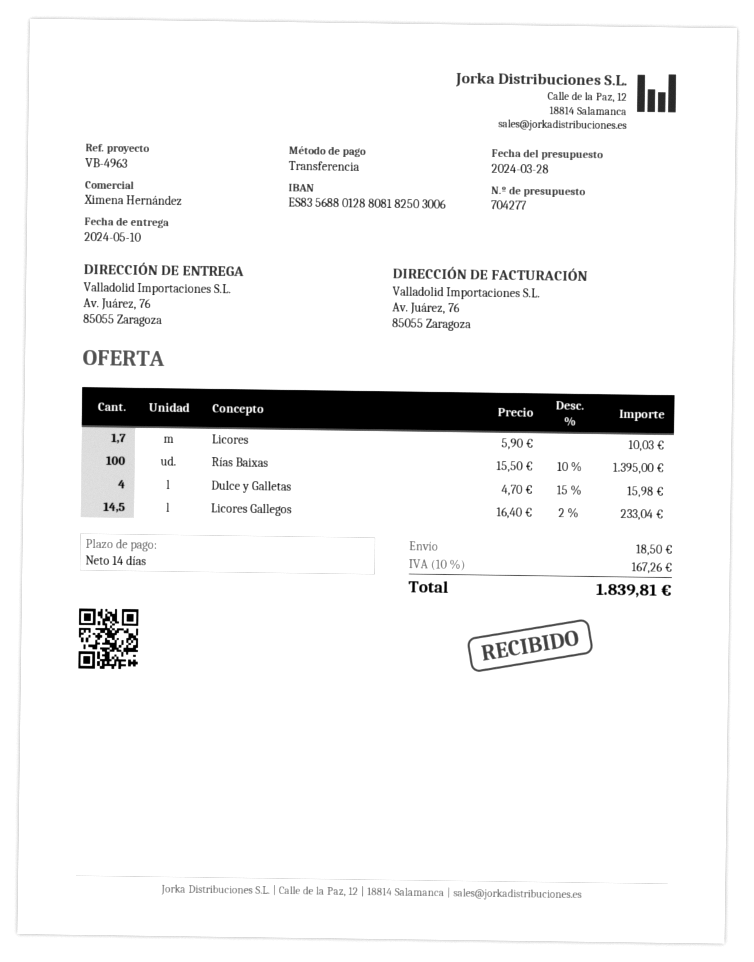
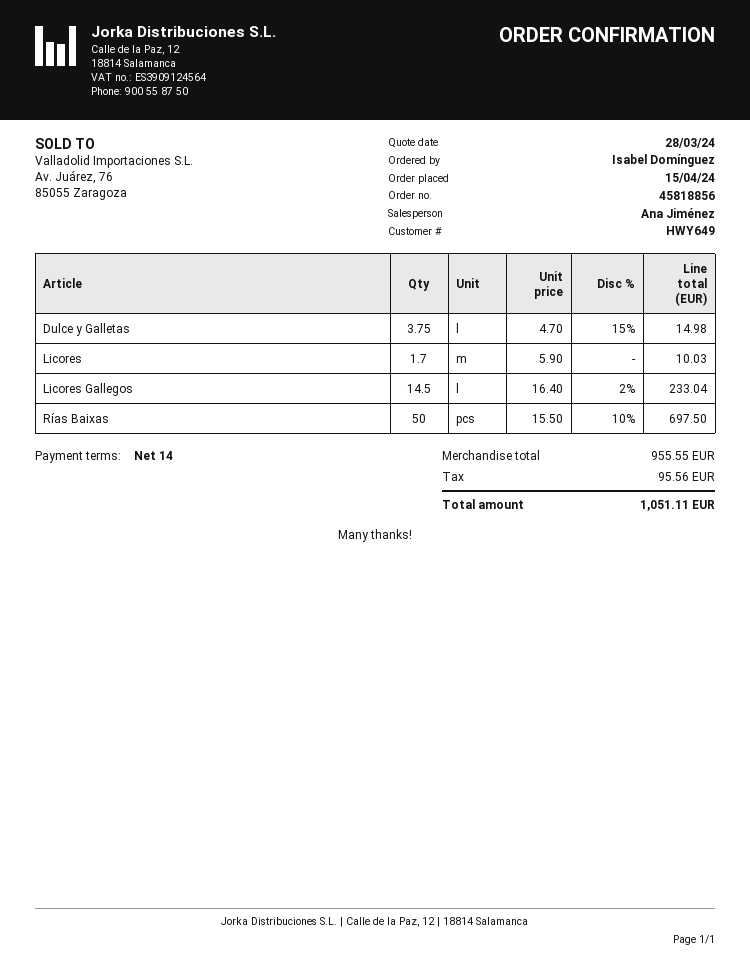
sales rep: Ximena Hernández -> Ana Jiménez
Rías Baixas: 100 x 15.50 - 10% = 1395.00 -> 50 x 15.50 - 10% = 697.50
Dulce y Galletas: 4 x 4.70 - 15% = 15.98 -> 3.75 x 4.70 - 15% = 14.98
shipping: 18.50 -> none
tax: 167.26 -> 95.56
total: 1839.81 -> 1051.11

